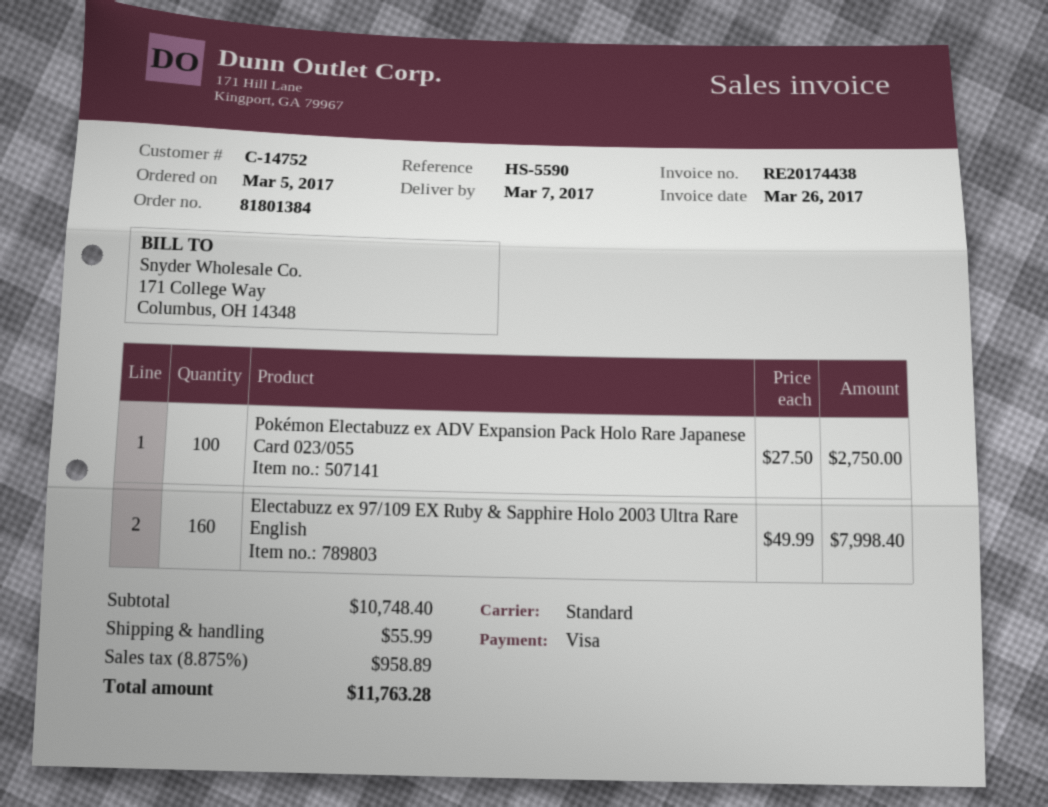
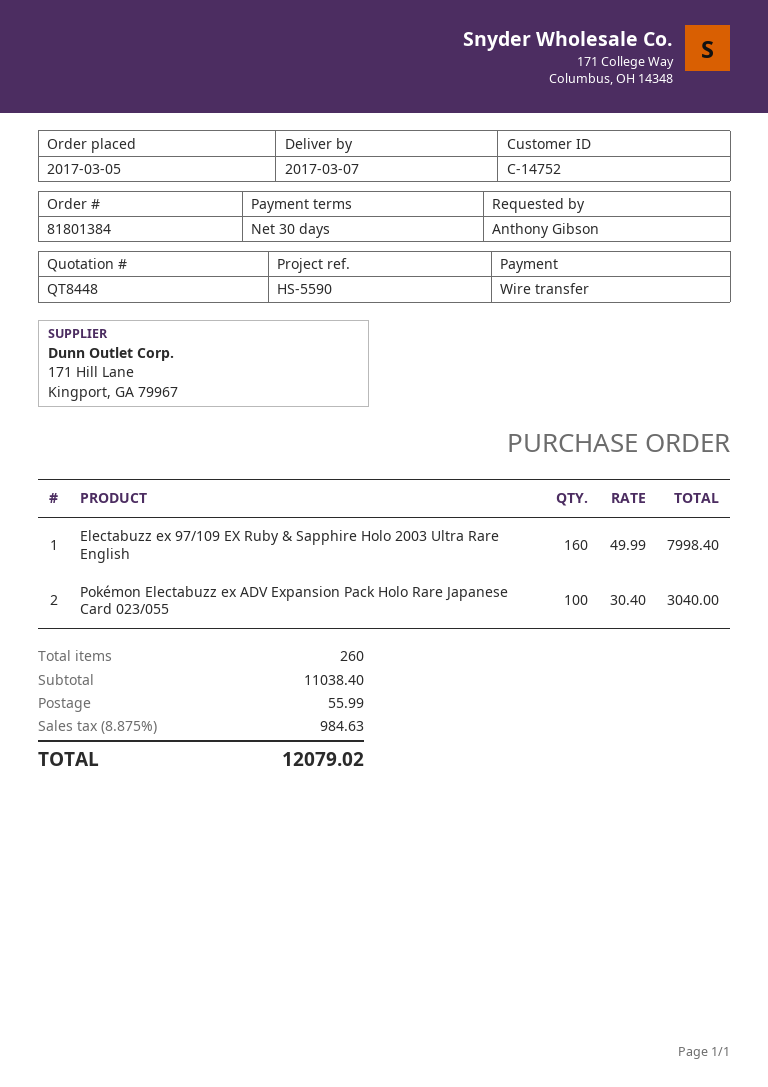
payment method: Visa -> bank transfer
Pokémon Electabuzz ex ADV Expansion Pack Holo Rare Japanese Card 023/055: 100 x 27.50 = 2750.00 -> 100 x 30.40 = 3040.00
subtotal: 10748.40 -> 11038.40
tax: 8.875% = 958.89 -> 8.875% = 984.63
total: 11763.28 -> 12079.02

